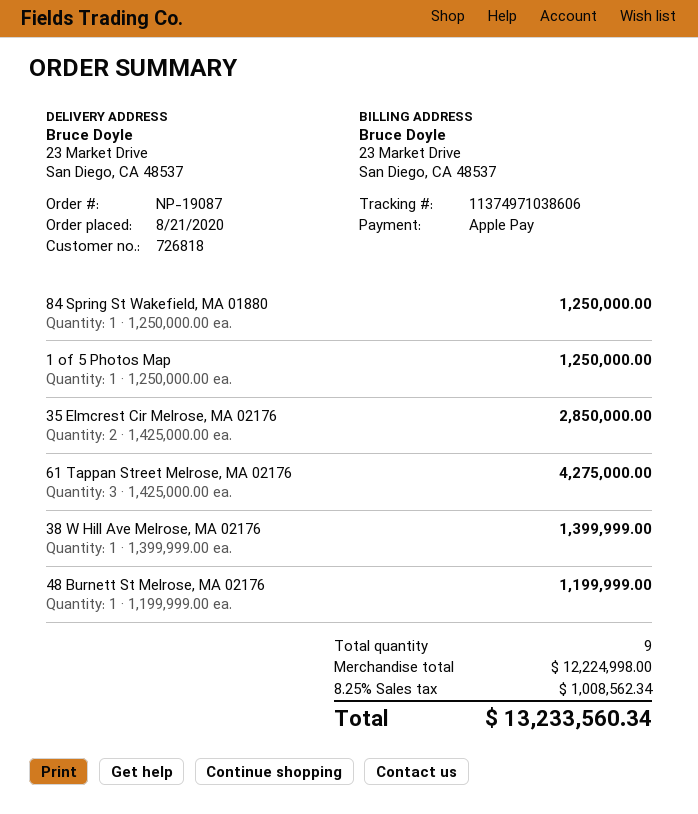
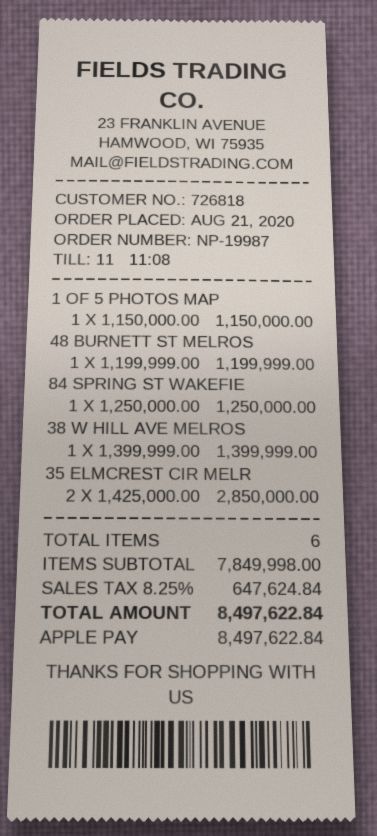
order number: NP-19087 -> NP-19987
1 of 5 Photos Map: 1 x 1250000.00 = 1250000.00 -> 1 x 1150000.00 = 1150000.00
61 Tappan Street Melrose, MA 02176: 3 x 1425000.00 = 4275000.00 -> none
total quantity: 9 -> 6
subtotal: 12224998.00 -> 7849998.00
tax: 8.25% = 1008562.34 -> 8.25% = 647624.84
total: 13233560.34 -> 8497622.84

